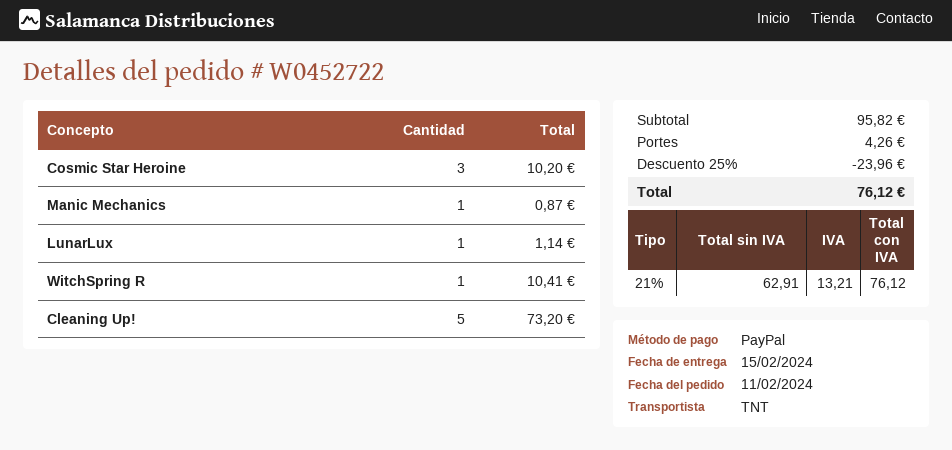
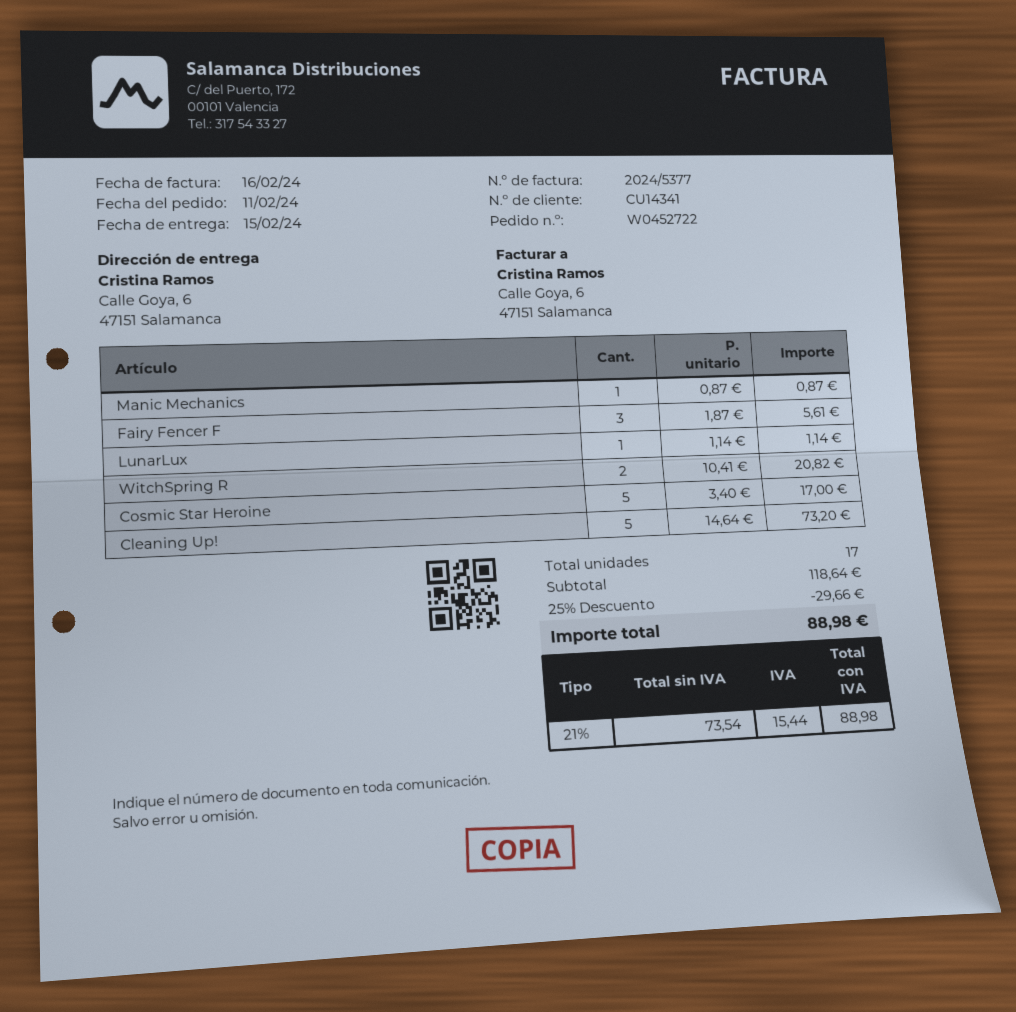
Cosmic Star Heroine: 3 for 10.20 -> 5 for 17.00
WitchSpring R: 1 for 10.41 -> 2 for 20.82
Fairy Fencer F: none -> 3 for 5.61
subtotal: 95.82 -> 118.64
discount: 25% = 23.96 -> 25% = 29.66
shipping: 4.26 -> none
net: 62.91 -> 73.54
tax: 21% = 13.21 -> 21% = 15.44
total: 76.12 -> 88.98

